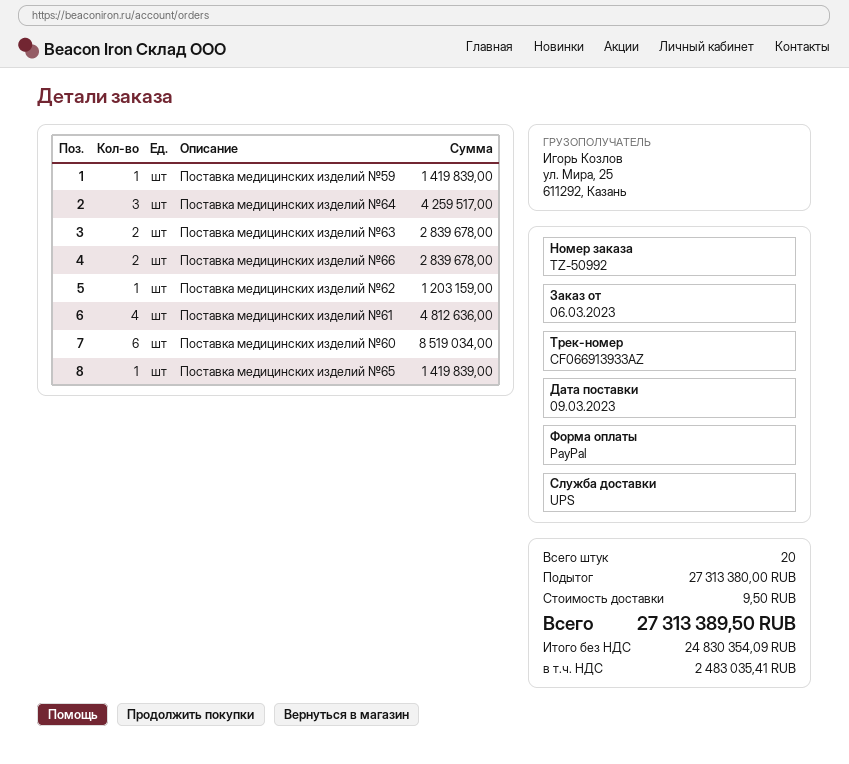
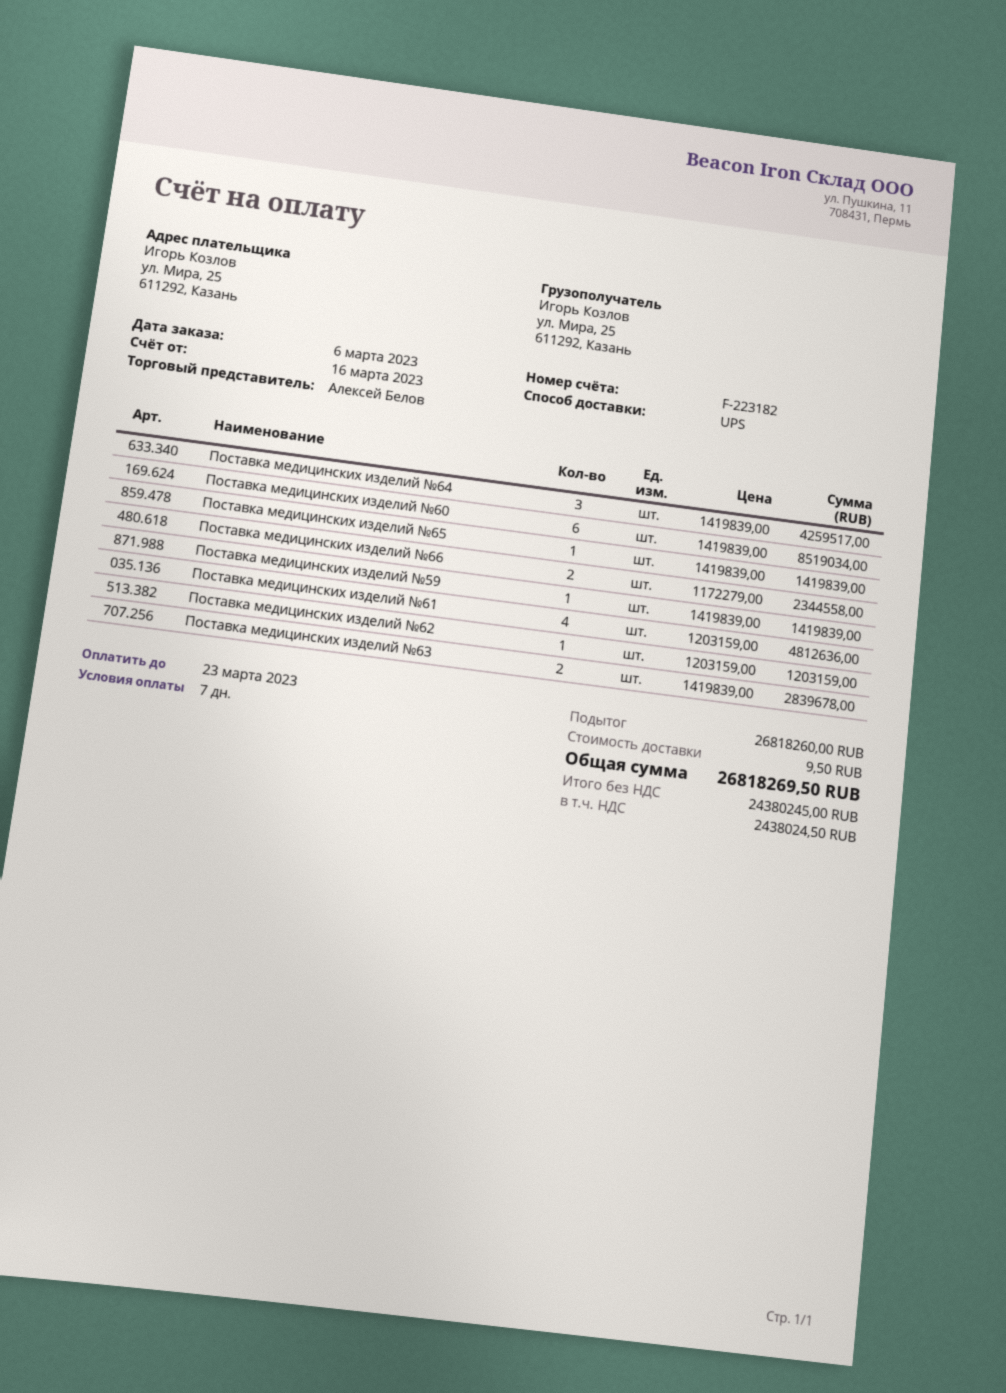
Поставка медицинских изделий №66: 2 for 2839678.00 -> 2 for 2344558.00
subtotal: 27313380.00 -> 26818260.00
net: 24830354.09 -> 24380245.00
tax: 2483035.41 -> 2438024.50
total: 27313389.50 -> 26818269.50

